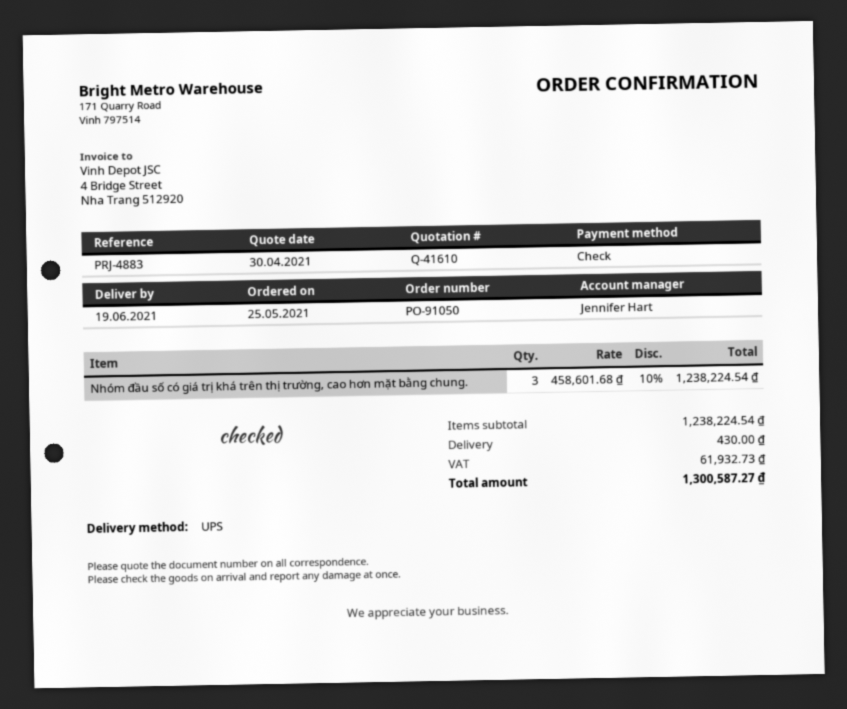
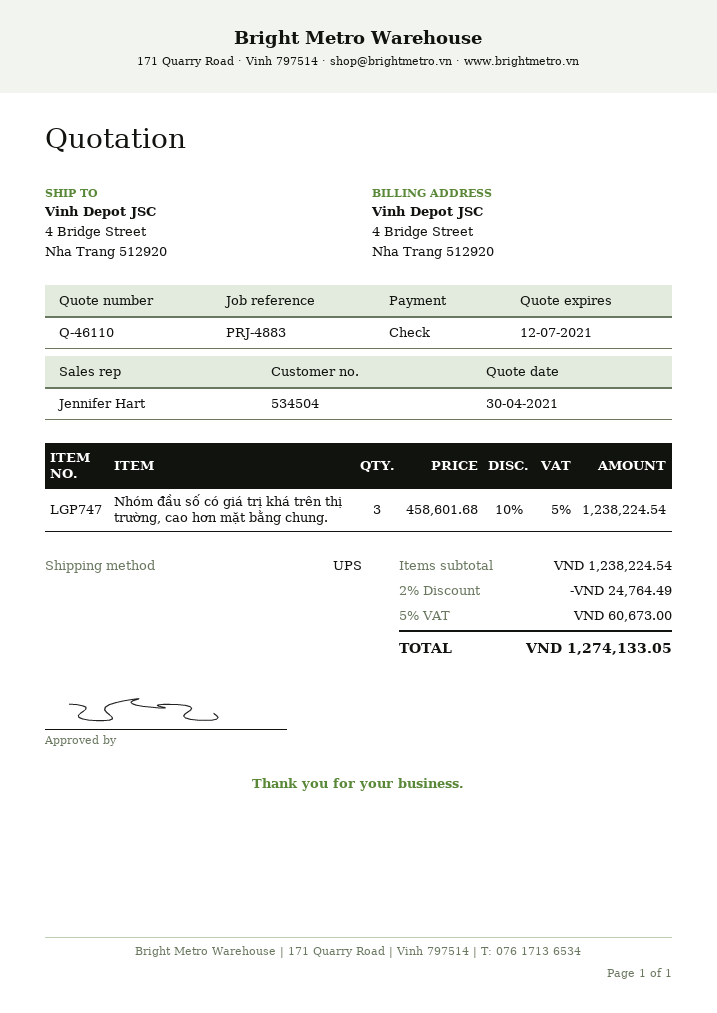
quote number: Q-41610 -> Q-46110
discount: none -> 2% = 24764.49
shipping: 430.00 -> none
tax: 61932.73 -> 60673.00
total: 1300587.27 -> 1274133.05

